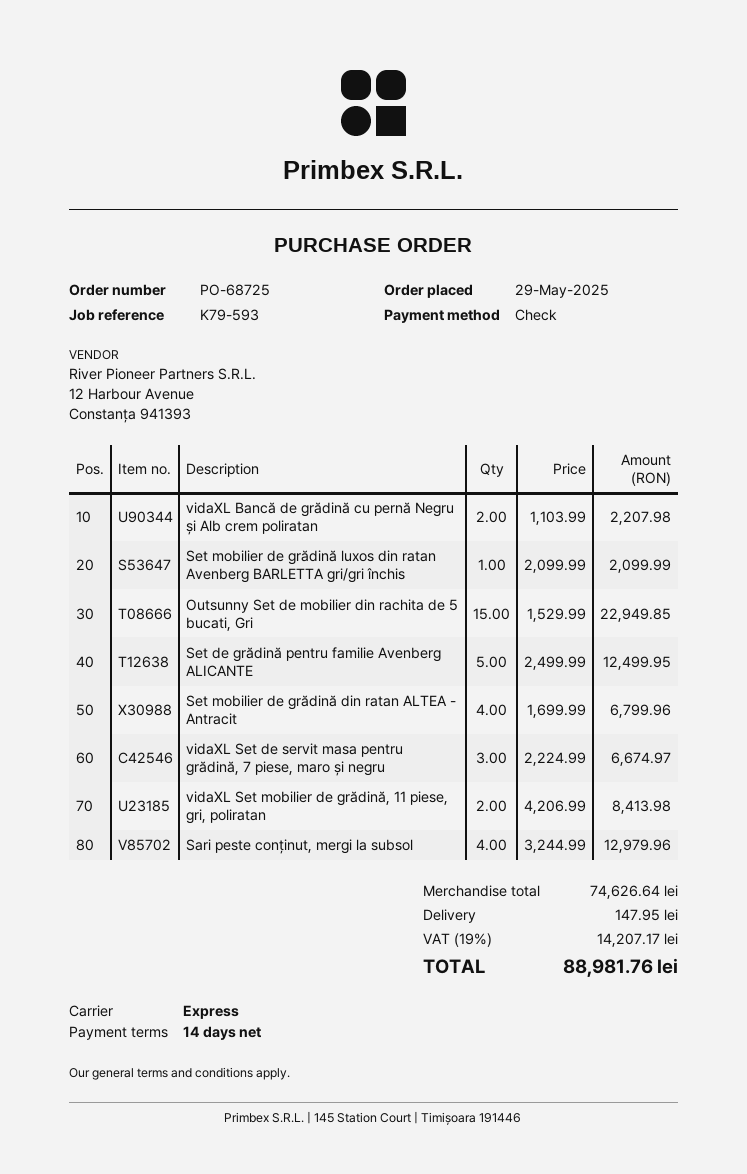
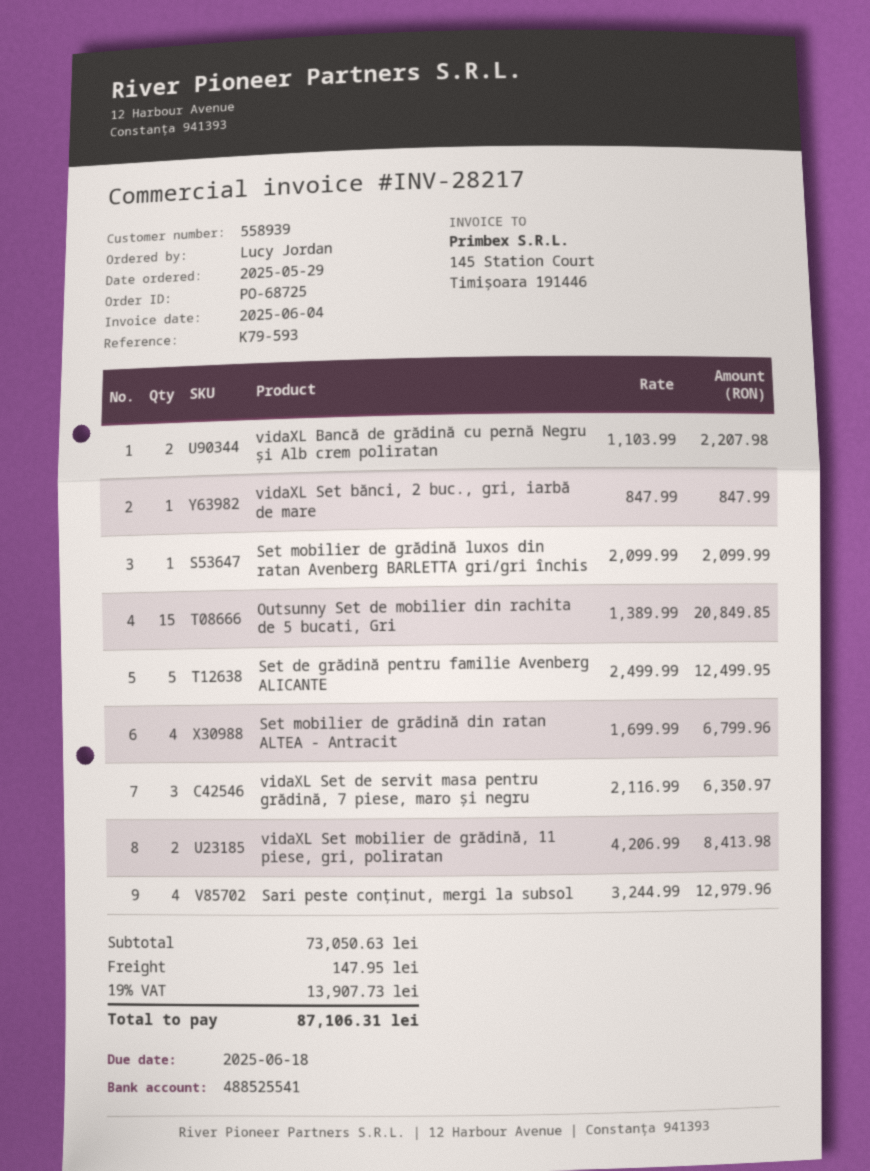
Outsunny Set de mobilier din rachita de 5 bucati, Gri: 15 x 1529.99 = 22949.85 -> 15 x 1389.99 = 20849.85
vidaXL Set de servit masa pentru grădină, 7 piese, maro și negru: 3 x 2224.99 = 6674.97 -> 3 x 2116.99 = 6350.97
vidaXL Set bănci, 2 buc., gri, iarbă de mare: none -> 1 x 847.99 = 847.99
subtotal: 74626.64 -> 73050.63
tax: 19% = 14207.17 -> 19% = 13907.73
total: 88981.76 -> 87106.31

